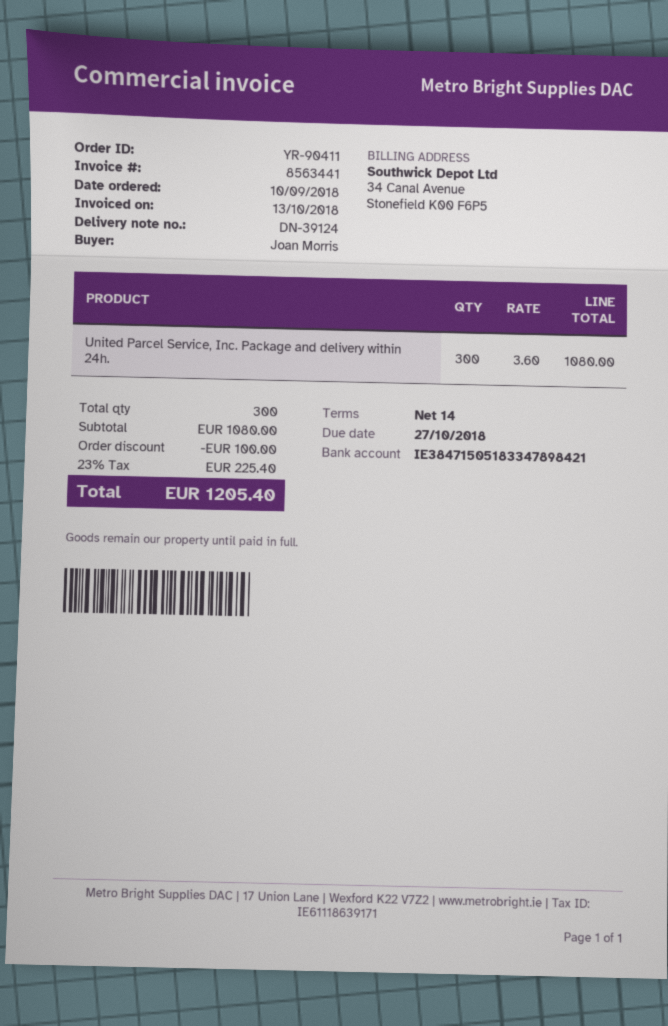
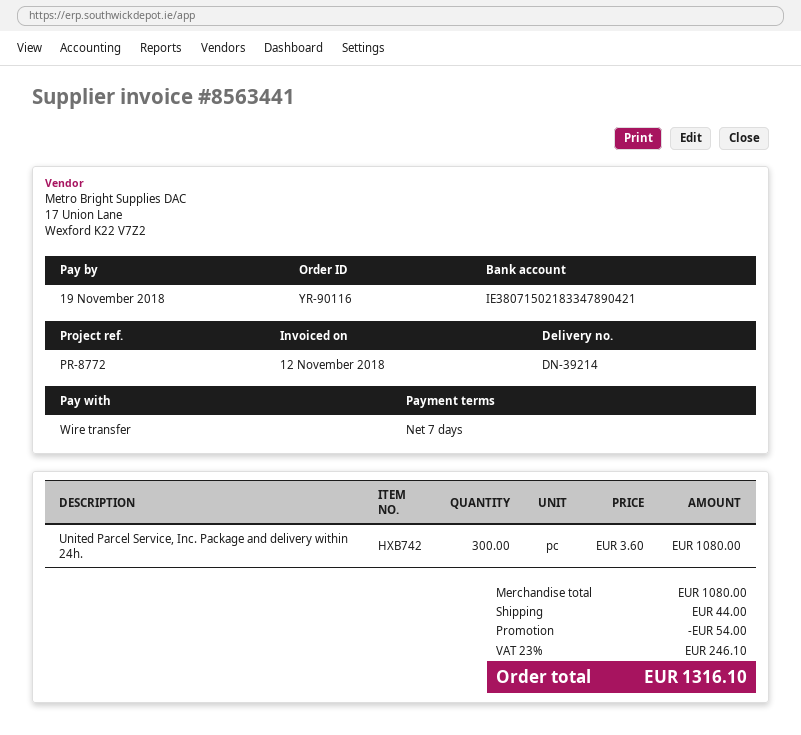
order number: YR-90411 -> YR-90116
delivery note number: DN-39124 -> DN-39214
invoice date: 2018-10-13 -> 2018-11-12
payment terms: 14 days -> 7 days
due date: 2018-10-27 -> 2018-11-19
bank account: IE38471505183347898421 -> IE38071502183347890421
discount: 100.00 -> 54.00
shipping: none -> 44.00
tax: 23% = 225.40 -> 23% = 246.10
total: 1205.40 -> 1316.10

